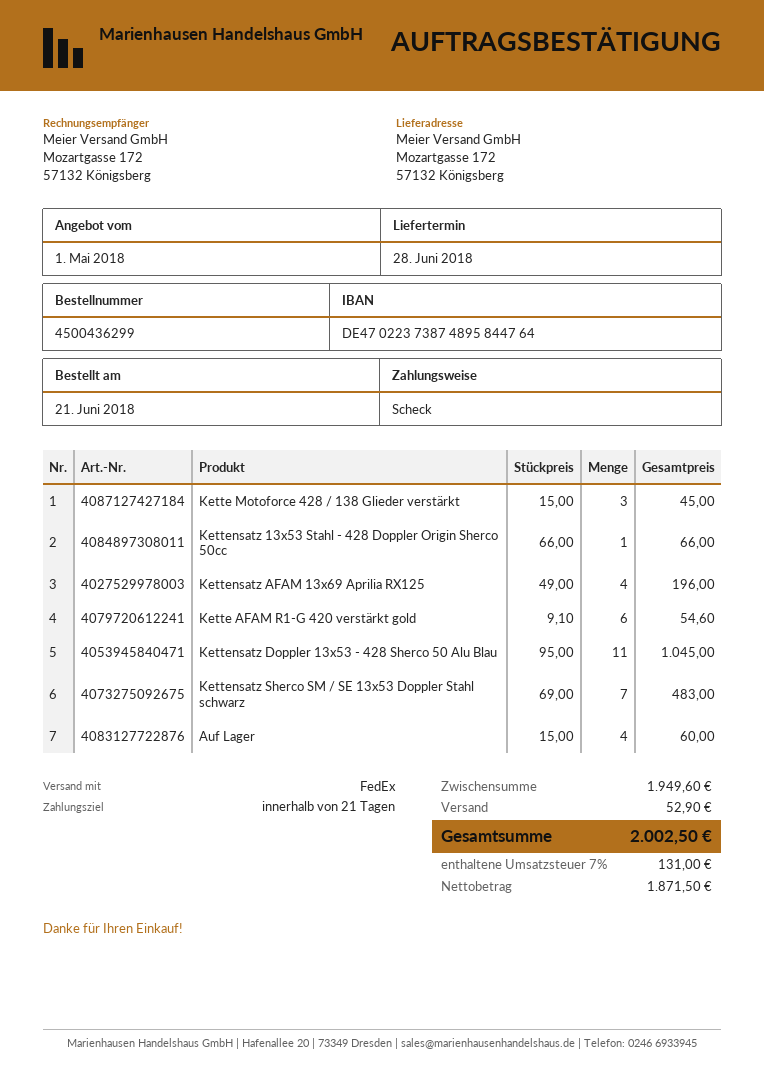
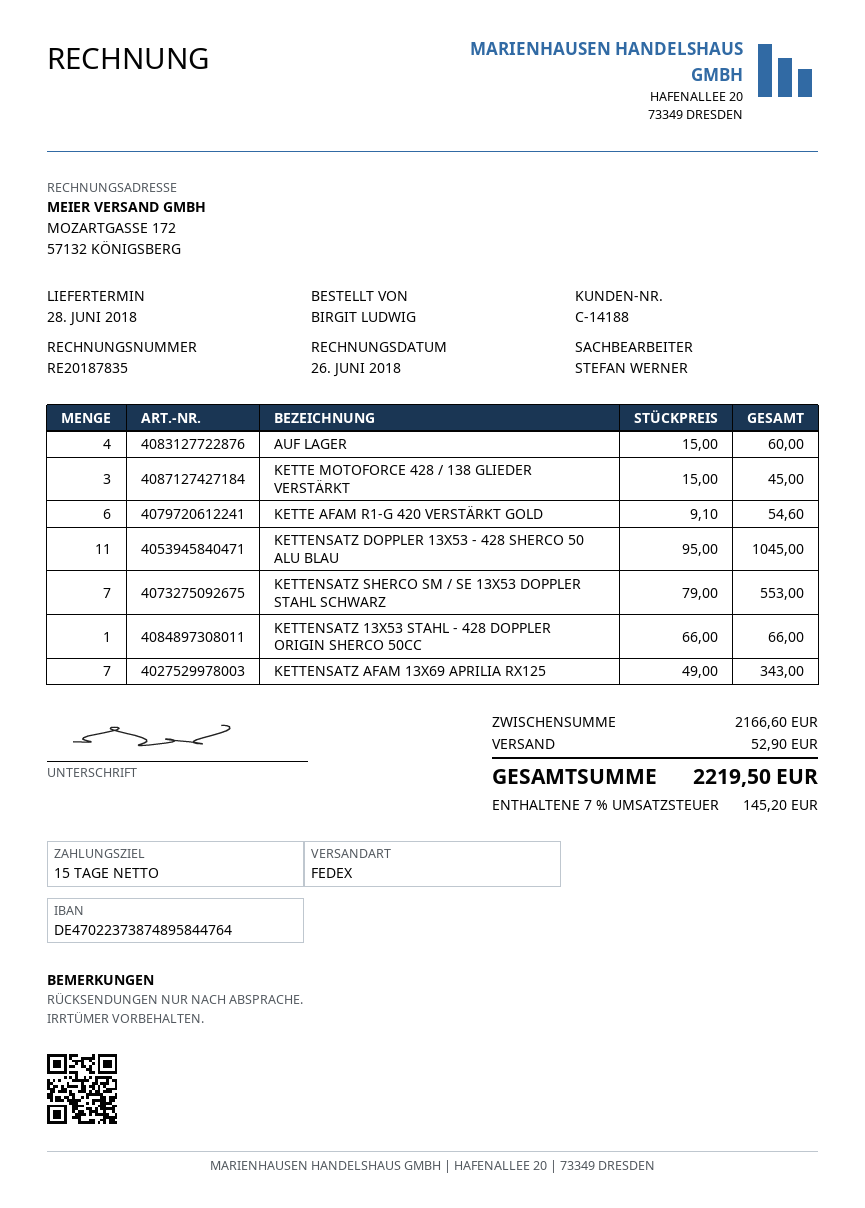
payment terms: 21 days -> 15 days
Kettensatz AFAM 13x69 Aprilia RX125: 4 x 49.00 = 196.00 -> 7 x 49.00 = 343.00
Kettensatz Sherco SM / SE 13x53 Doppler Stahl schwarz: 7 x 69.00 = 483.00 -> 7 x 79.00 = 553.00
subtotal: 1949.60 -> 2166.60
tax: 7% = 131.00 -> 7% = 145.20
total: 2002.50 -> 2219.50

